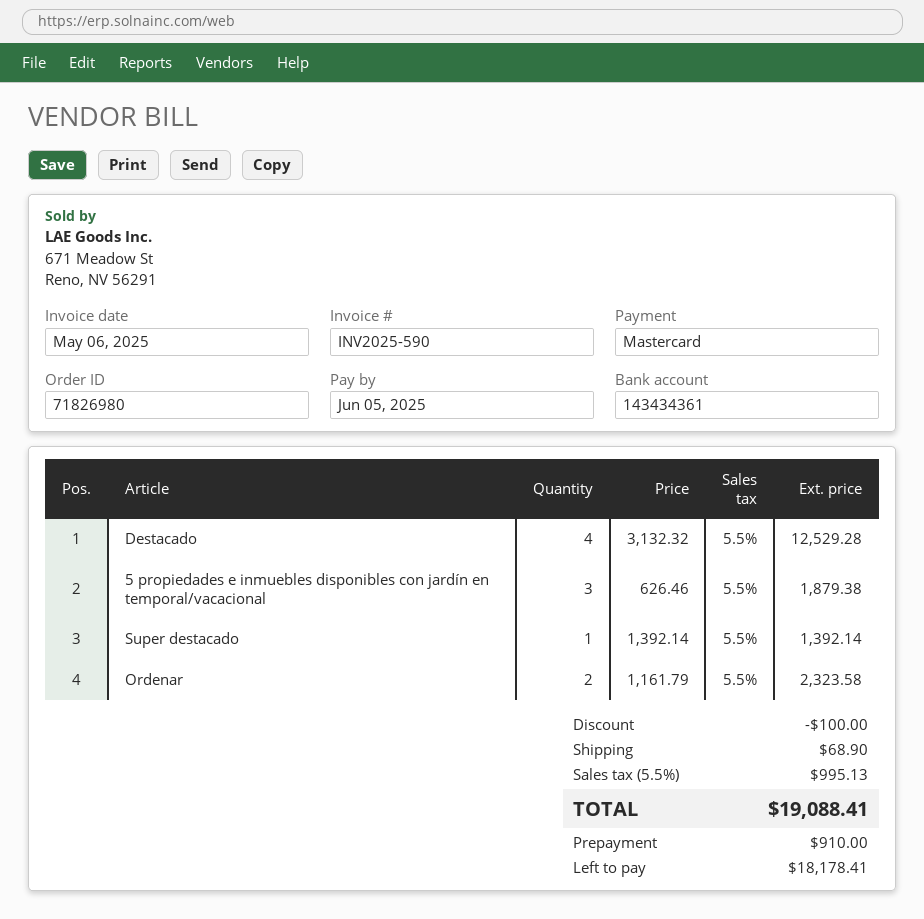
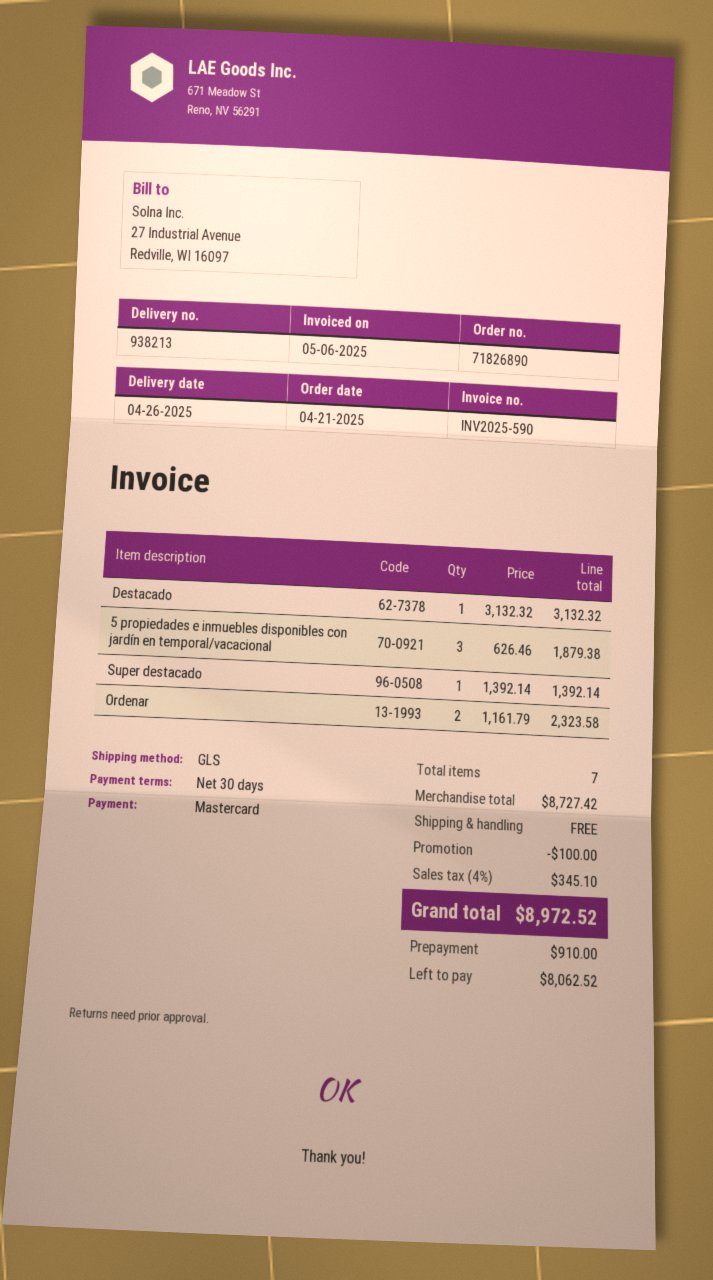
order number: 71826980 -> 71826890
Destacado: 4 x 3132.32 = 12529.28 -> 1 x 3132.32 = 3132.32
shipping: 68.90 -> 0.00
tax: 5.5% = 995.13 -> 4% = 345.10
total: 19088.41 -> 8972.52
balance: 18178.41 -> 8062.52

